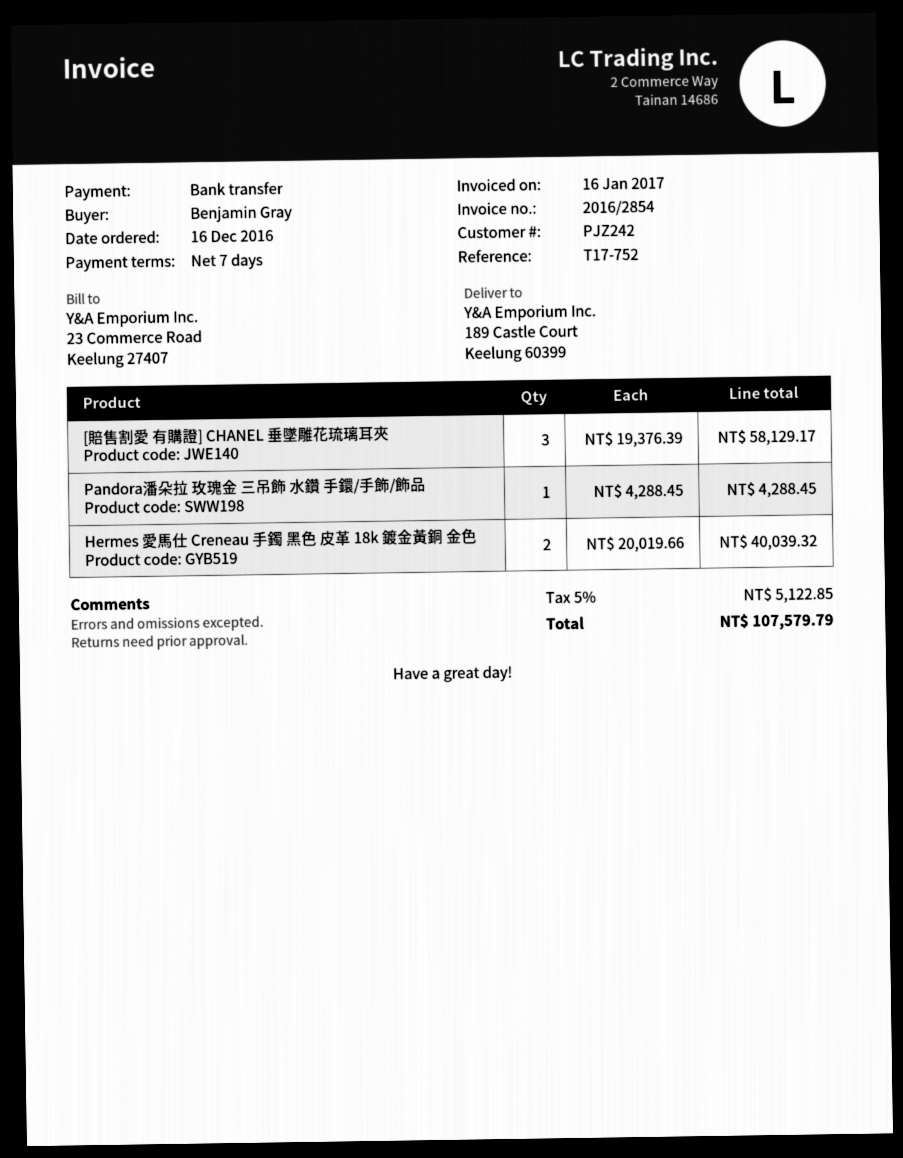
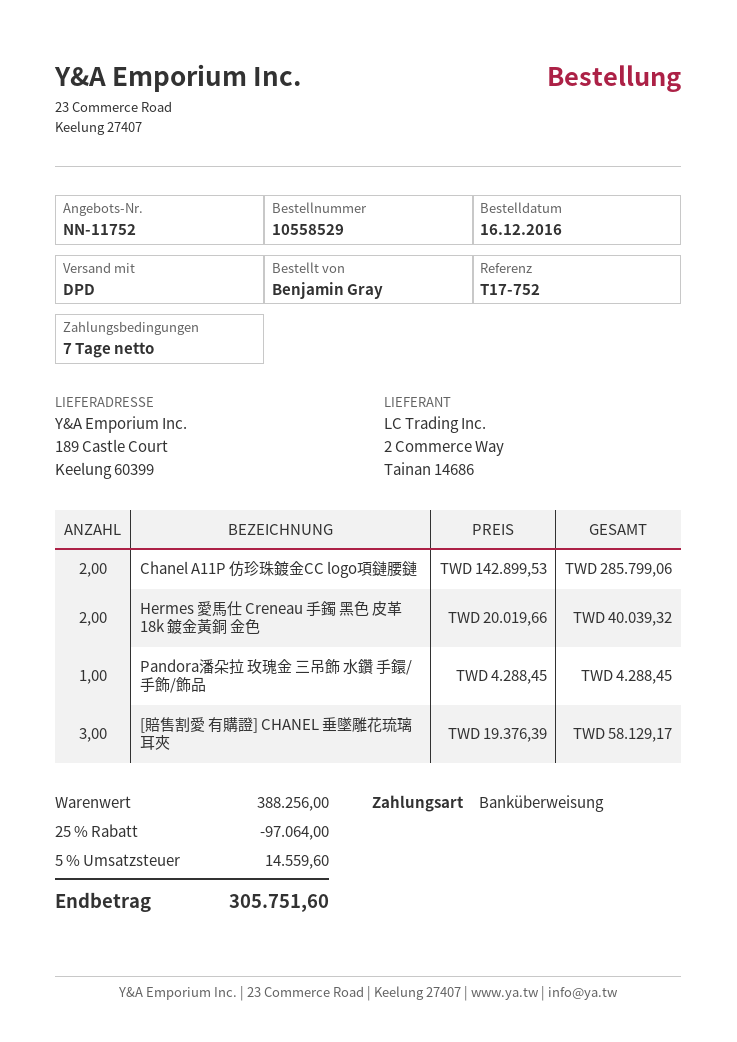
Chanel A11P 仿珍珠鍍金CC logo項鏈腰鏈: none -> 2 x 142899.53 = 285799.06
discount: none -> 25% = 97064.00
tax: 5% = 5122.85 -> 5% = 14559.60
total: 107579.79 -> 305751.60

